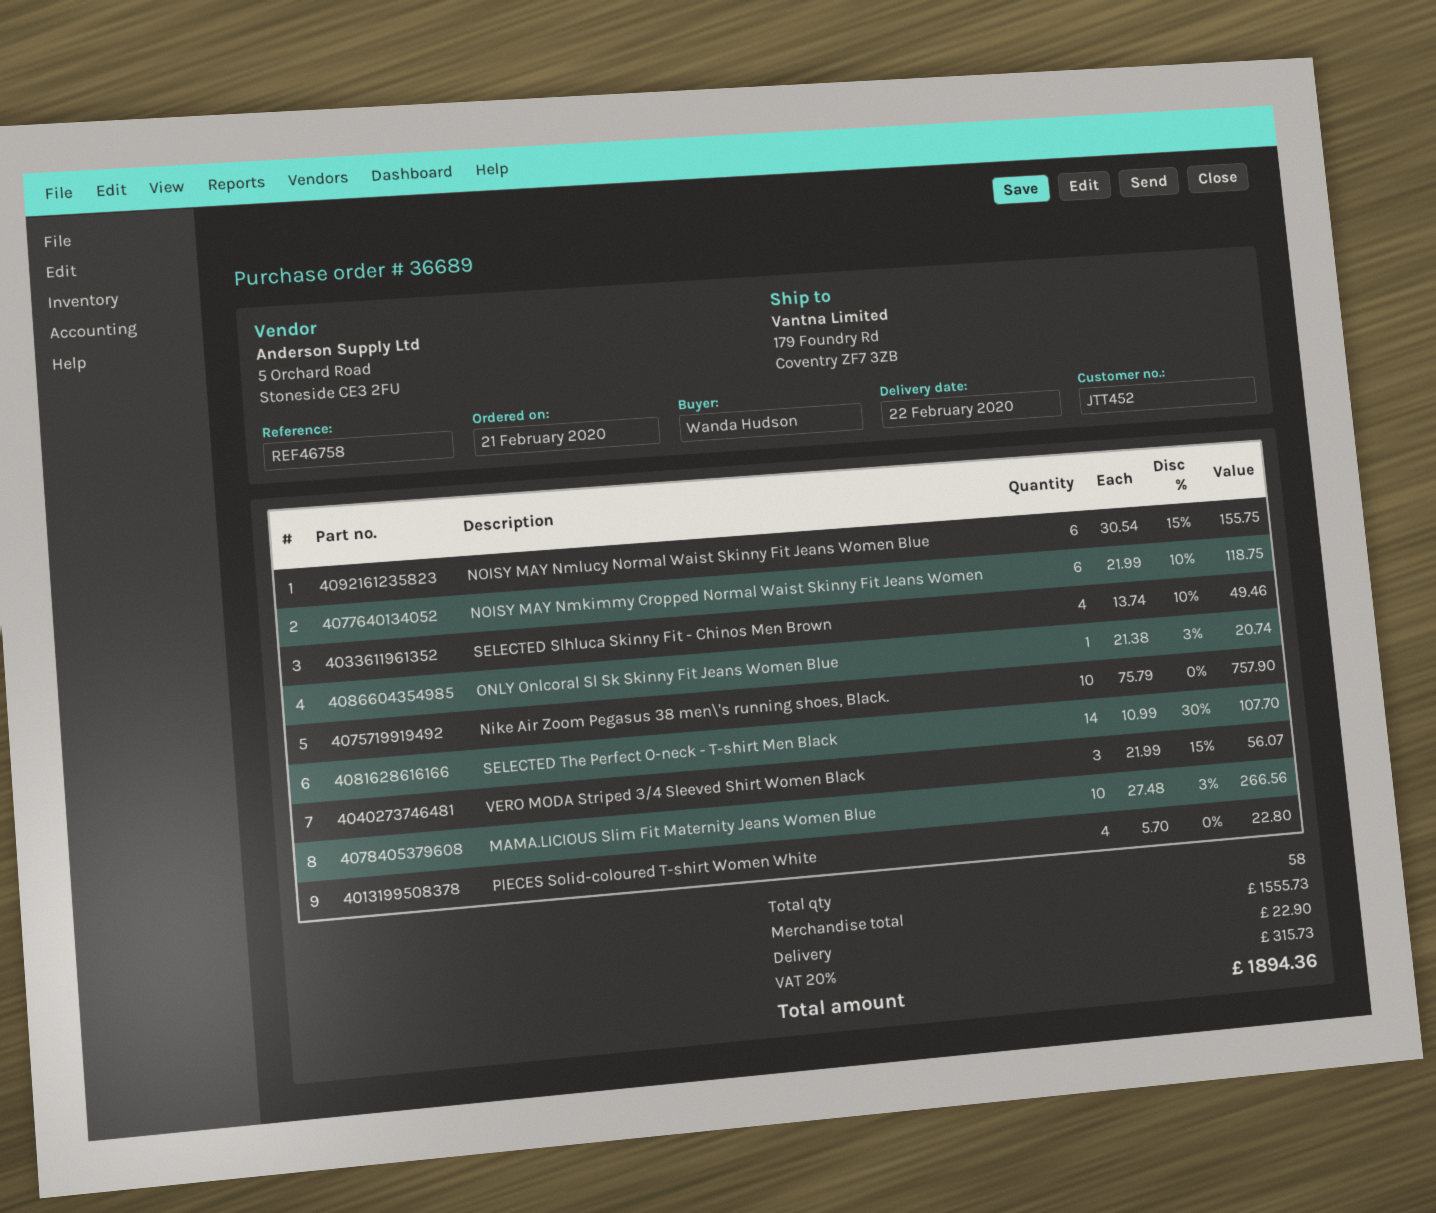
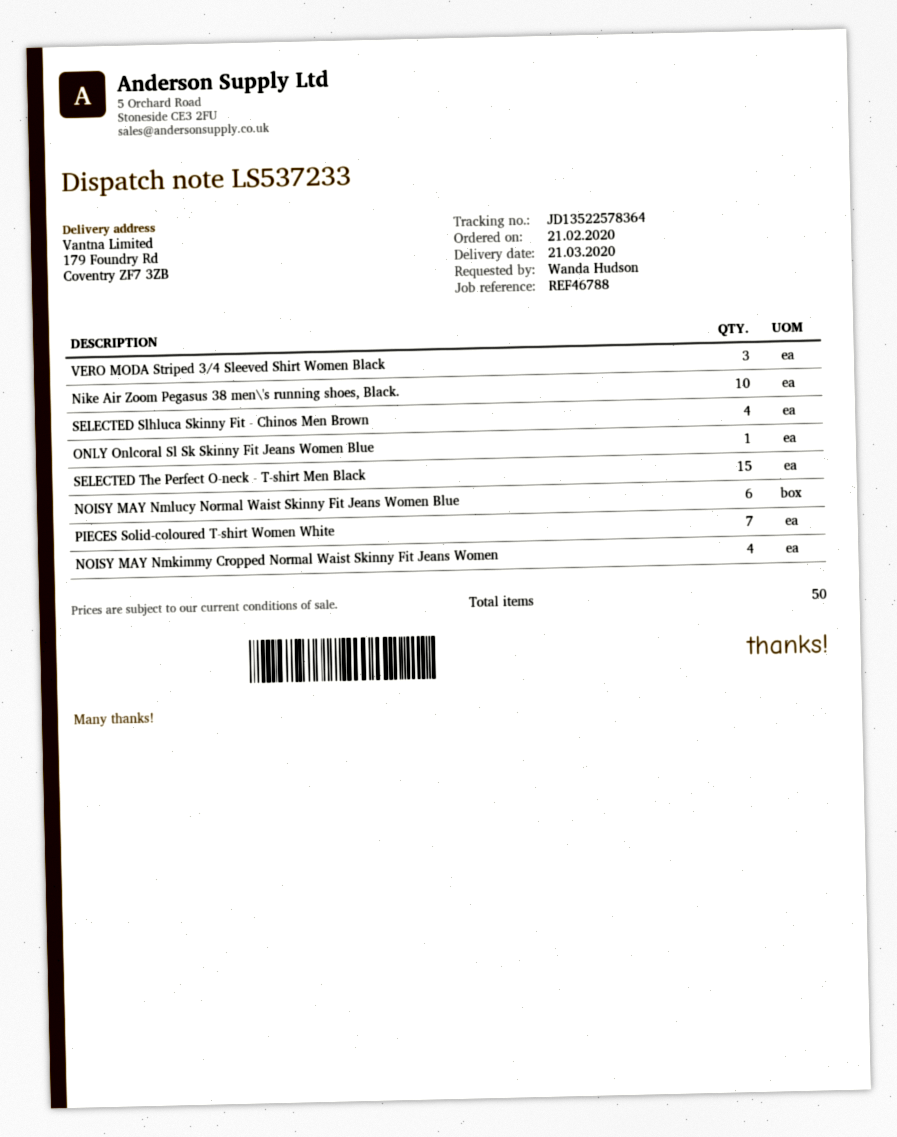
delivery date: 2020-02-22 -> 2020-03-21
reference: REF46758 -> REF46788
NOISY MAY Nmkimmy Cropped Normal Waist Skinny Fit Jeans Women: 6 -> 4
SELECTED The Perfect O-neck - T-shirt Men Black: 14 -> 15
MAMA.LICIOUS Slim Fit Maternity Jeans Women Blue: 10 -> none
PIECES Solid-coloured T-shirt Women White: 4 -> 7
total quantity: 58 -> 50

